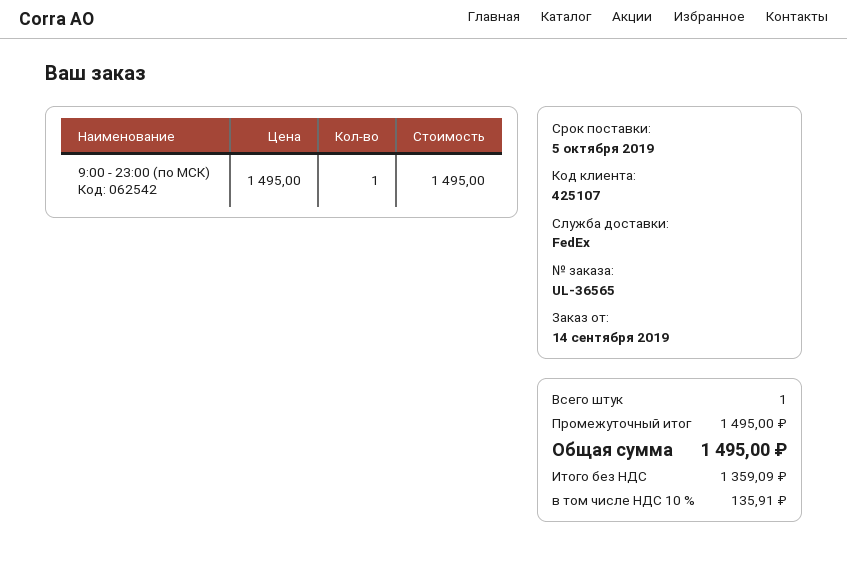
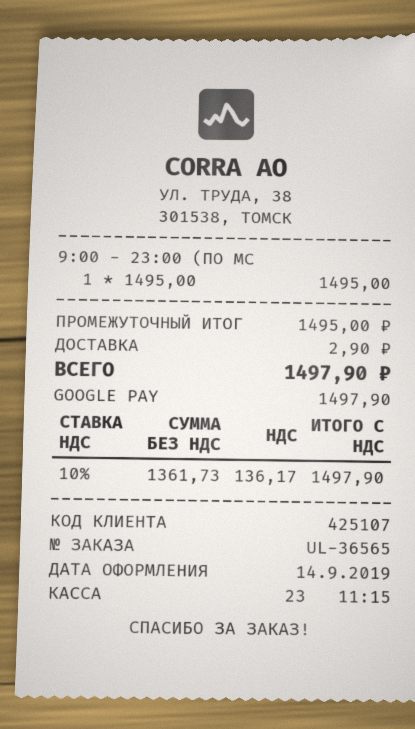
shipping: none -> 2.90
net: 1359.09 -> 1361.73
tax: 10% = 135.91 -> 10% = 136.17
total: 1495.00 -> 1497.90

